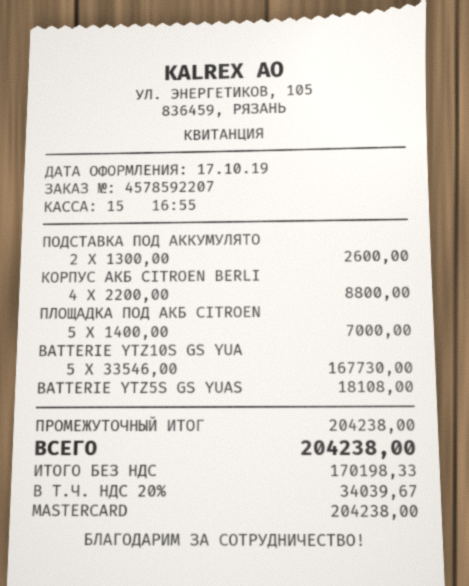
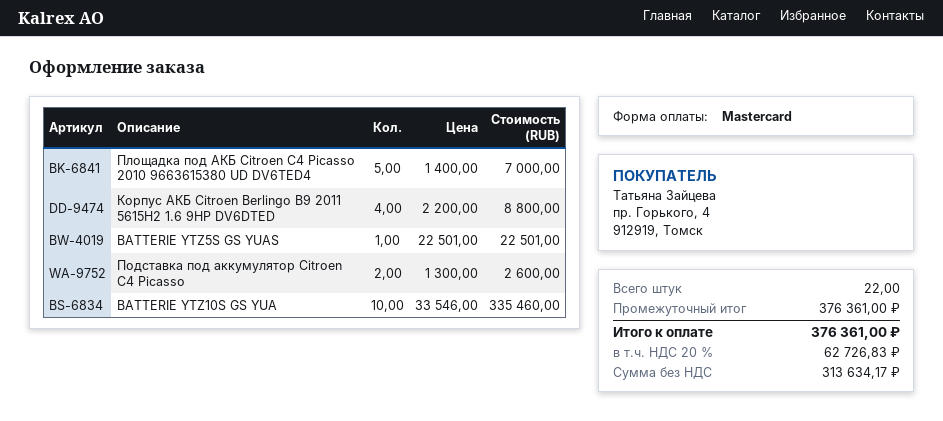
BATTERIE YTZ10S GS YUA: 5 x 33546.00 = 167730.00 -> 10 x 33546.00 = 335460.00
BATTERIE YTZ5S GS YUAS: 1 x 18108.00 = 18108.00 -> 1 x 22501.00 = 22501.00
subtotal: 204238.00 -> 376361.00
net: 170198.33 -> 313634.17
tax: 20% = 34039.67 -> 20% = 62726.83
total: 204238.00 -> 376361.00

